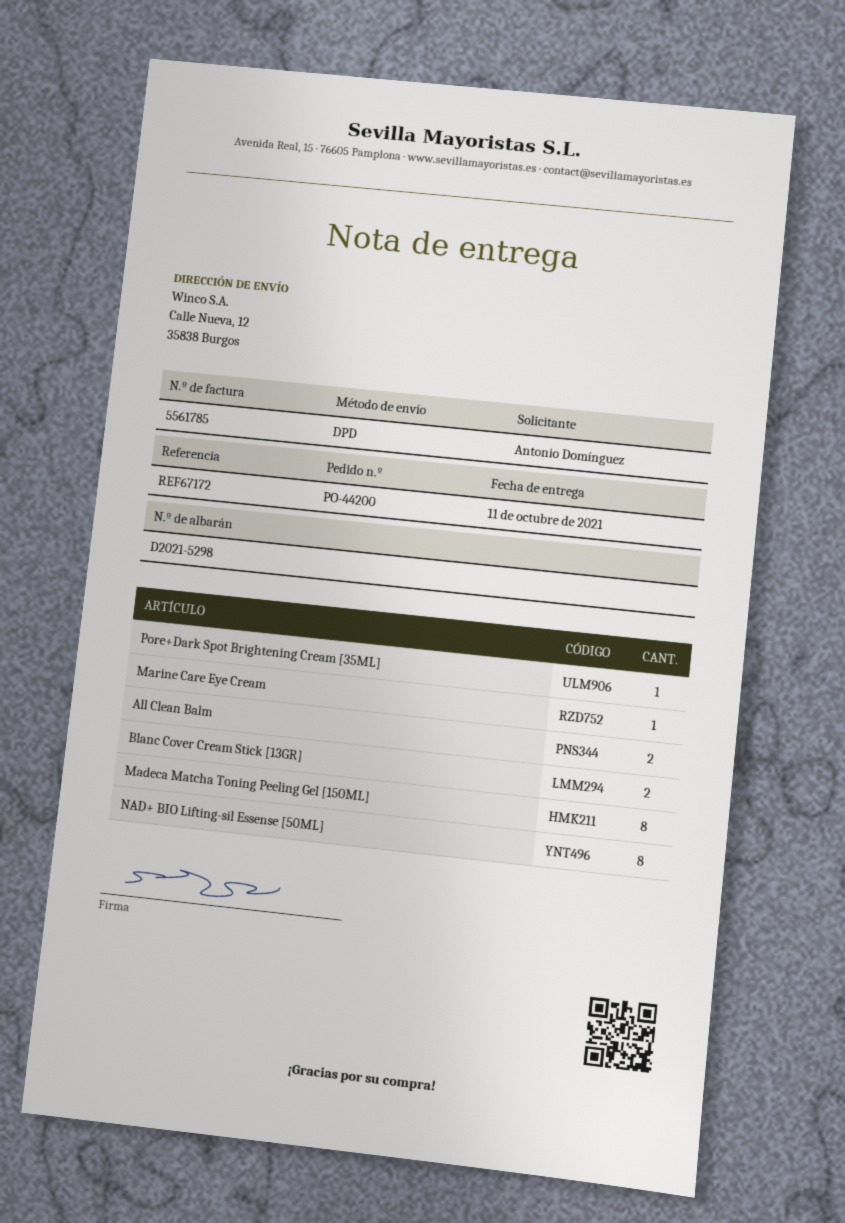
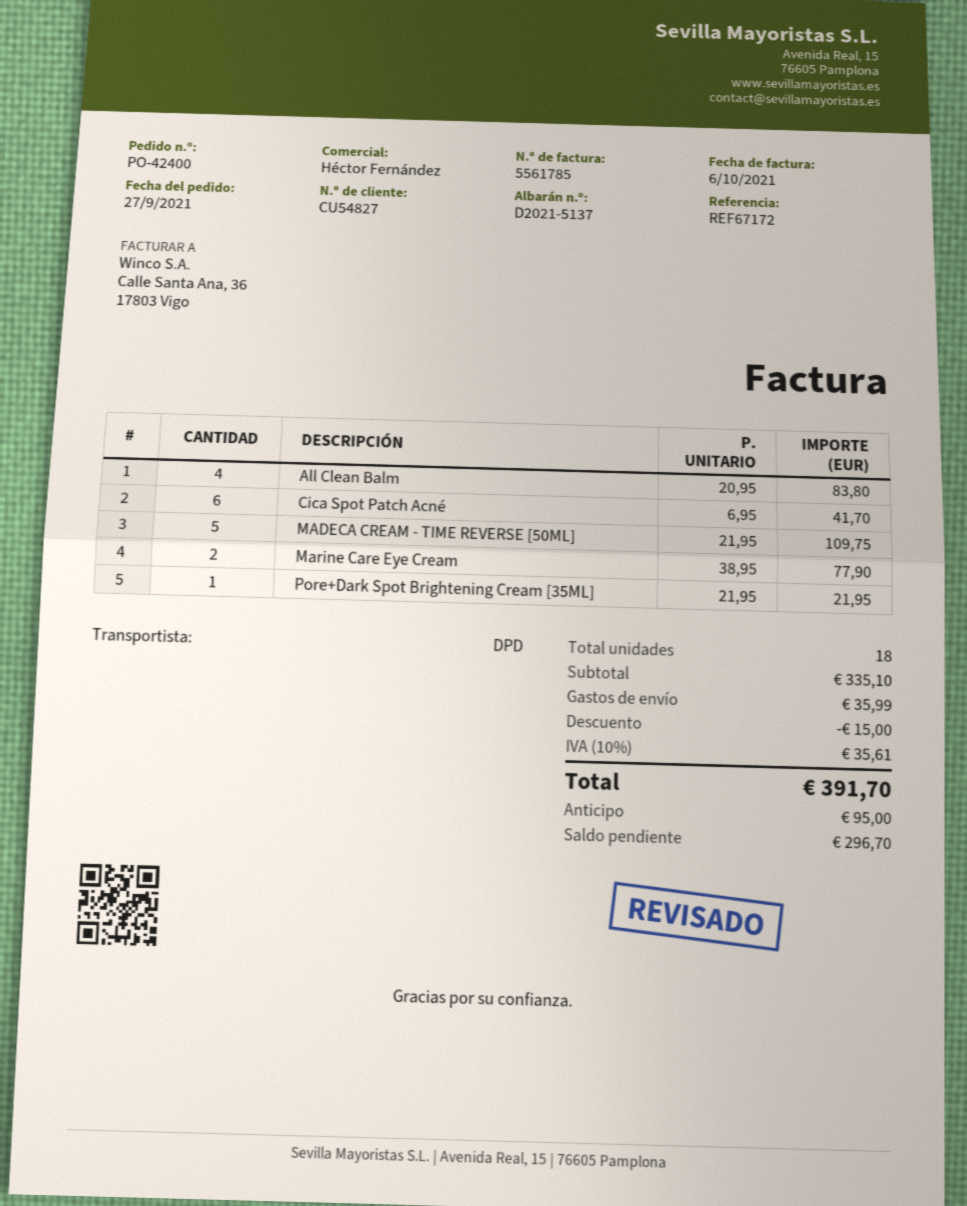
order number: PO-44200 -> PO-42400
delivery note number: D2021-5298 -> D2021-5137
Marine Care Eye Cream: 1 -> 2
All Clean Balm: 2 -> 4
Blanc Cover Cream Stick [13GR]: 2 -> none
Madeca Matcha Toning Peeling Gel [150ML]: 8 -> none
NAD+ BIO Lifting-sil Essense [50ML]: 8 -> none
Cica Spot Patch Acné: none -> 6
MADECA CREAM - TIME REVERSE [50ML]: none -> 5

